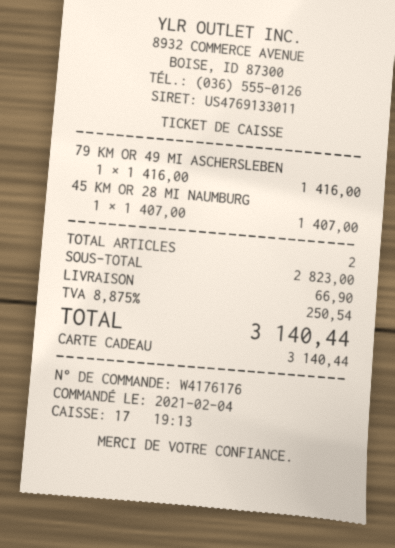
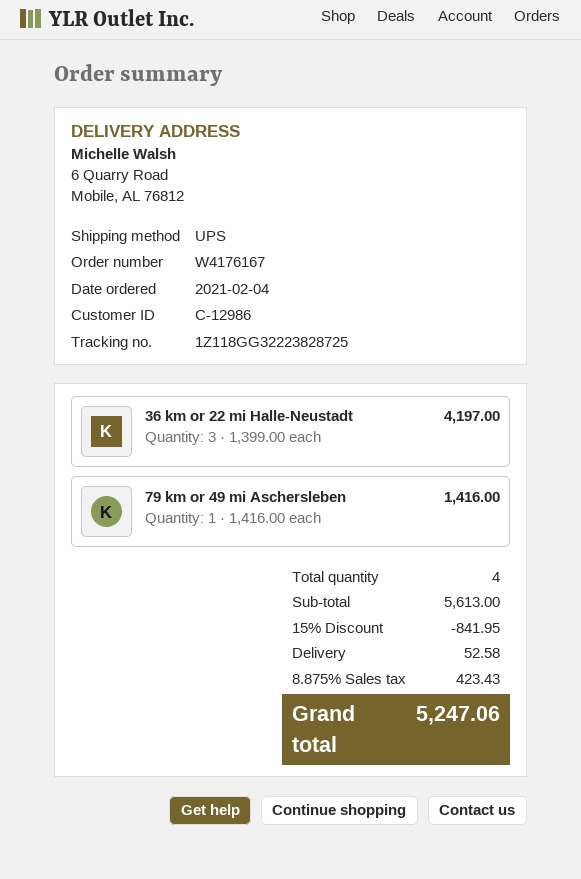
order number: W4176176 -> W4176167
45 KM OR 28 MI NAUMBURG: 1 x 1407.00 = 1407.00 -> none
36 km or 22 mi Halle-Neustadt: none -> 3 x 1399.00 = 4197.00
total quantity: 2 -> 4
subtotal: 2823.00 -> 5613.00
discount: none -> 15% = 841.95
shipping: 66.90 -> 52.58
tax: 8.875% = 250.54 -> 8.875% = 423.43
total: 3140.44 -> 5247.06

